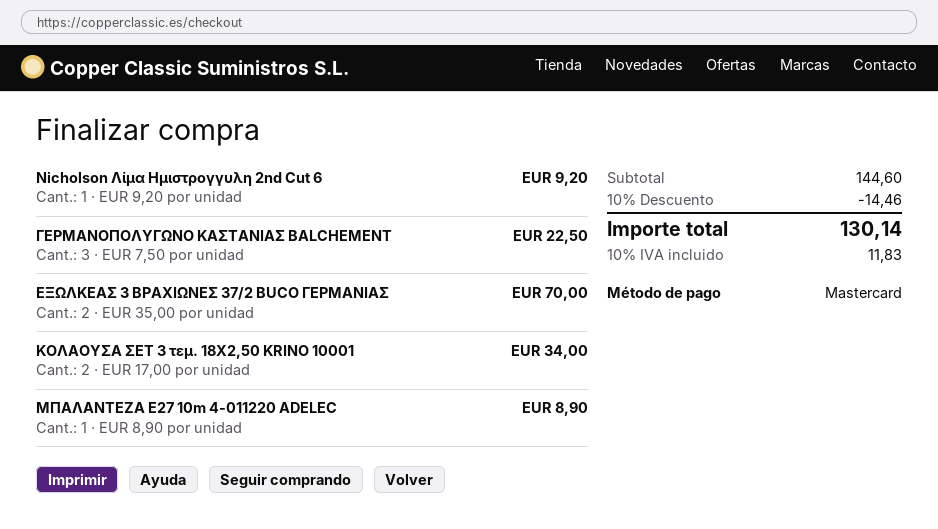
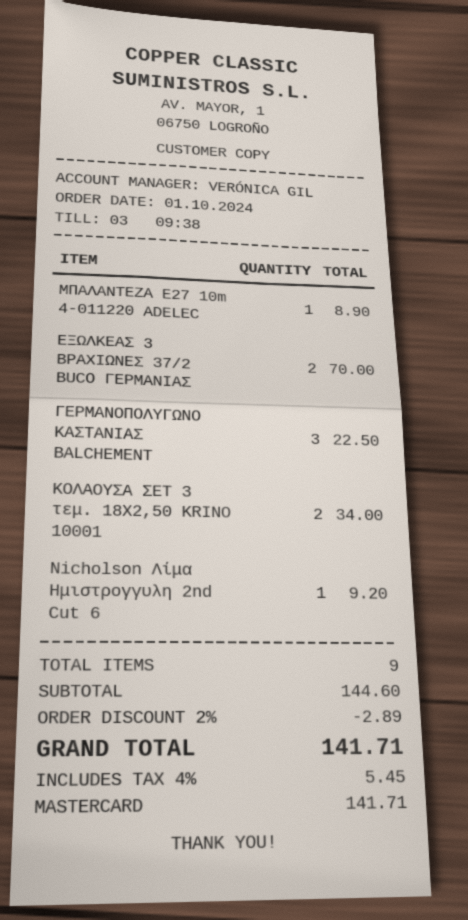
discount: 10% = 14.46 -> 2% = 2.89
tax: 10% = 11.83 -> 4% = 5.45
total: 130.14 -> 141.71

